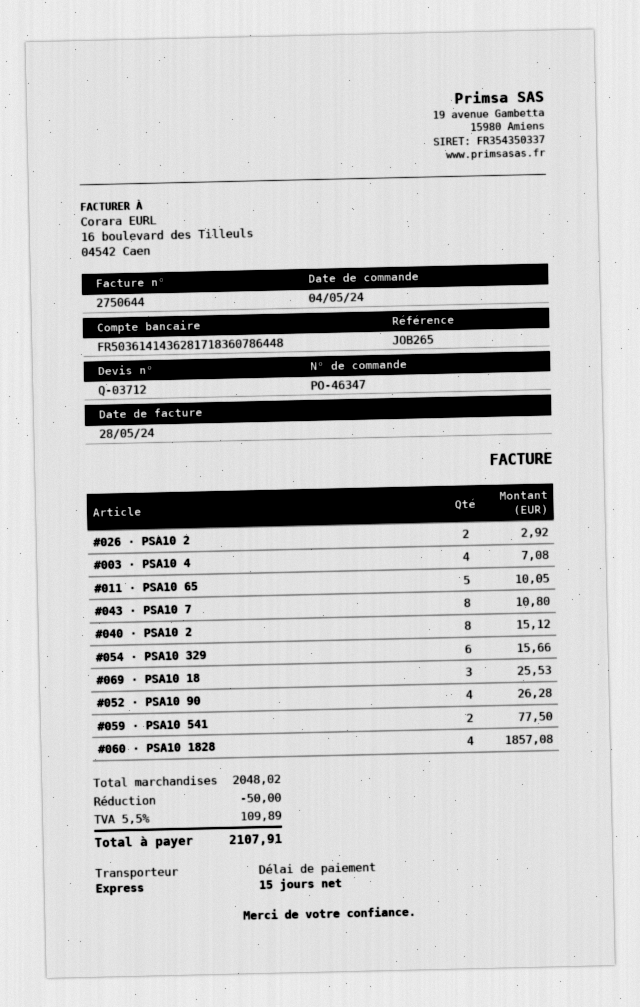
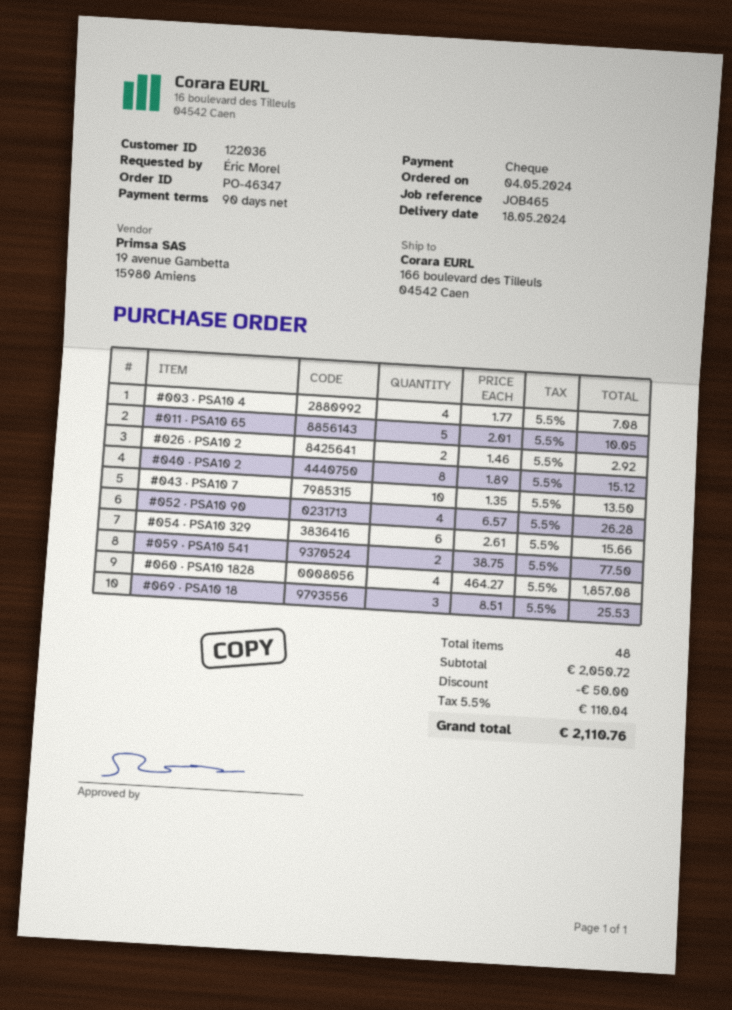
payment terms: 15 days -> 90 days
reference: JOB265 -> JOB465
#043 · PSA10 7: 8 for 10.80 -> 10 for 13.50
subtotal: 2048.02 -> 2050.72
tax: 5.5% = 109.89 -> 5.5% = 110.04
total: 2107.91 -> 2110.76

